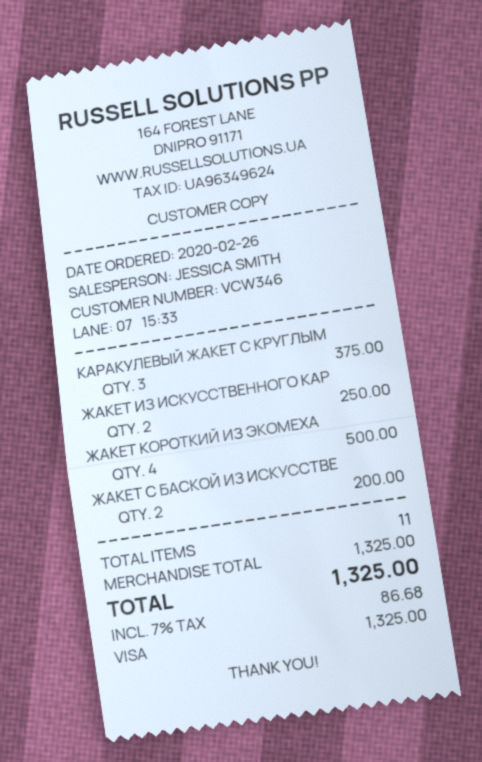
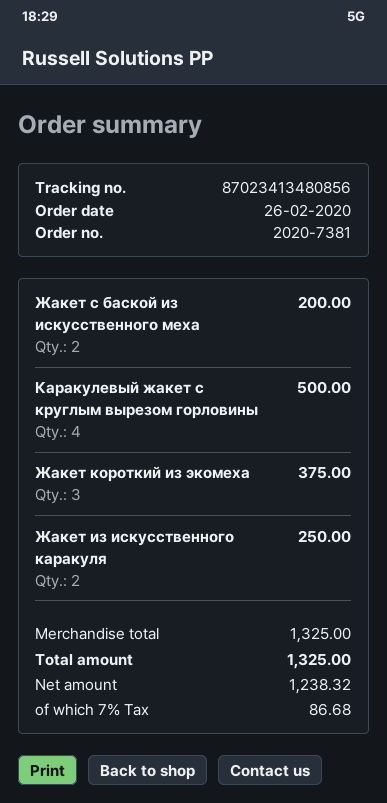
КАРАКУЛЕВЫЙ ЖАКЕТ С КРУГЛЫМ: 3 for 375.00 -> 4 for 500.00
ЖАКЕТ КОРОТКИЙ ИЗ ЭКОМЕХА: 4 for 500.00 -> 3 for 375.00

